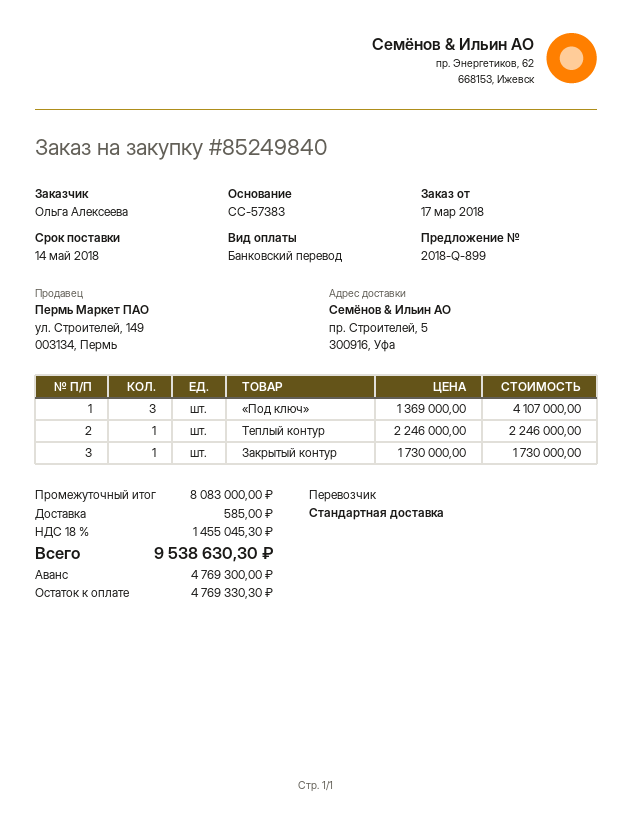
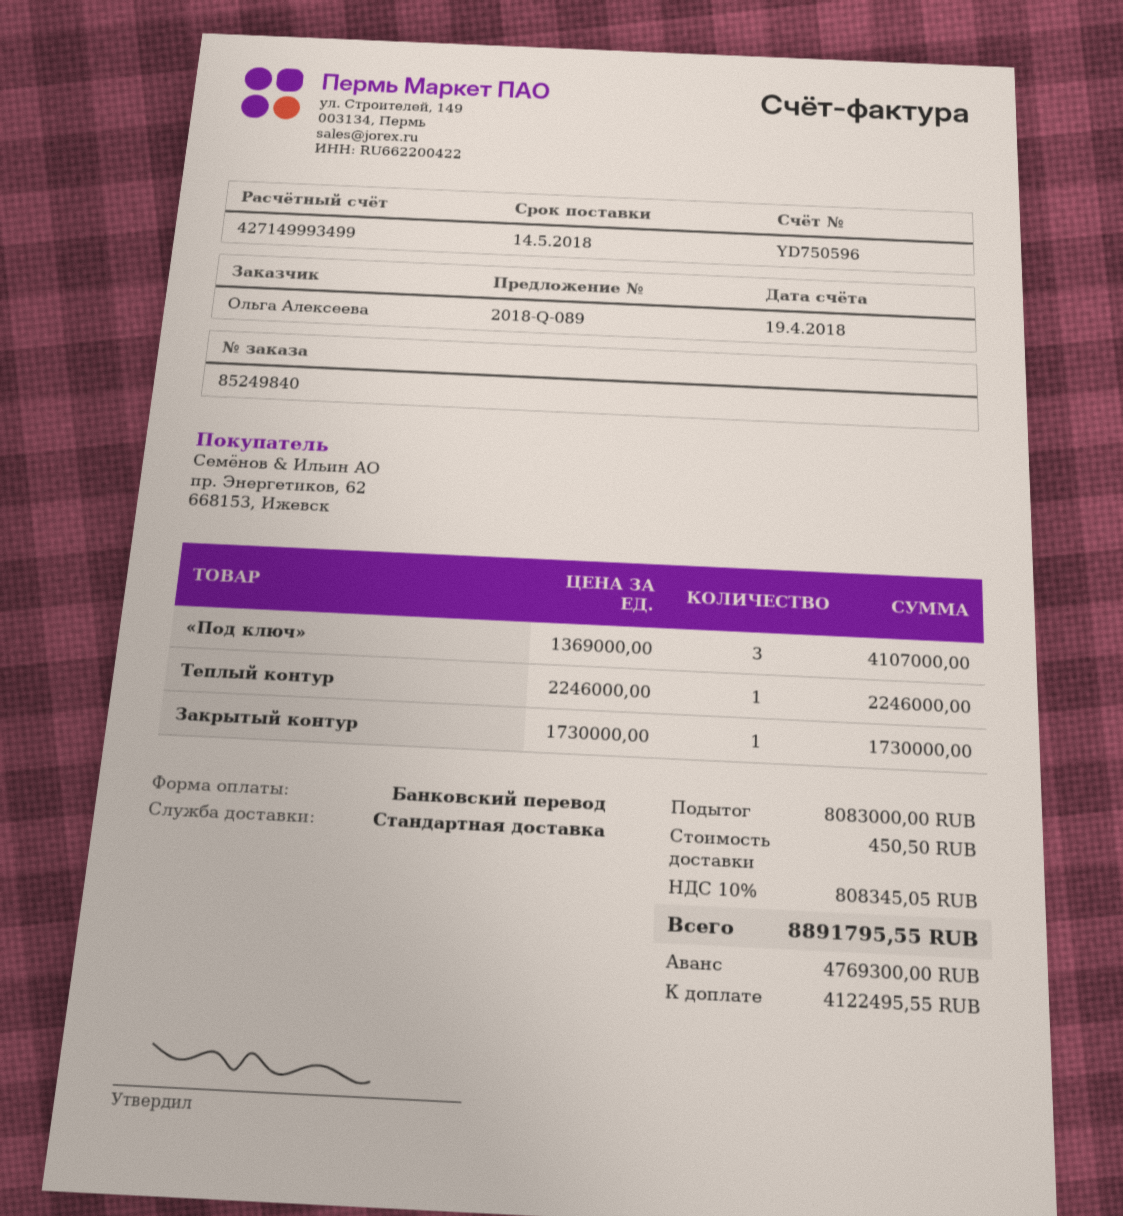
quote number: 2018-Q-899 -> 2018-Q-089
shipping: 585.00 -> 450.50
tax: 18% = 1455045.30 -> 10% = 808345.05
total: 9538630.30 -> 8891795.55
balance: 4769330.30 -> 4122495.55

